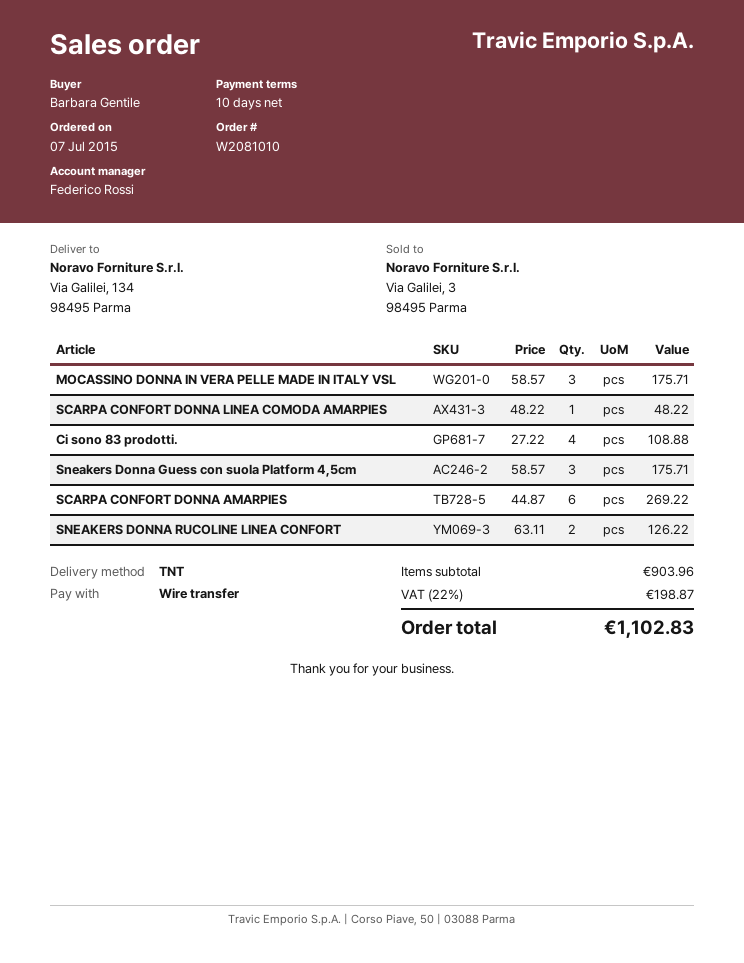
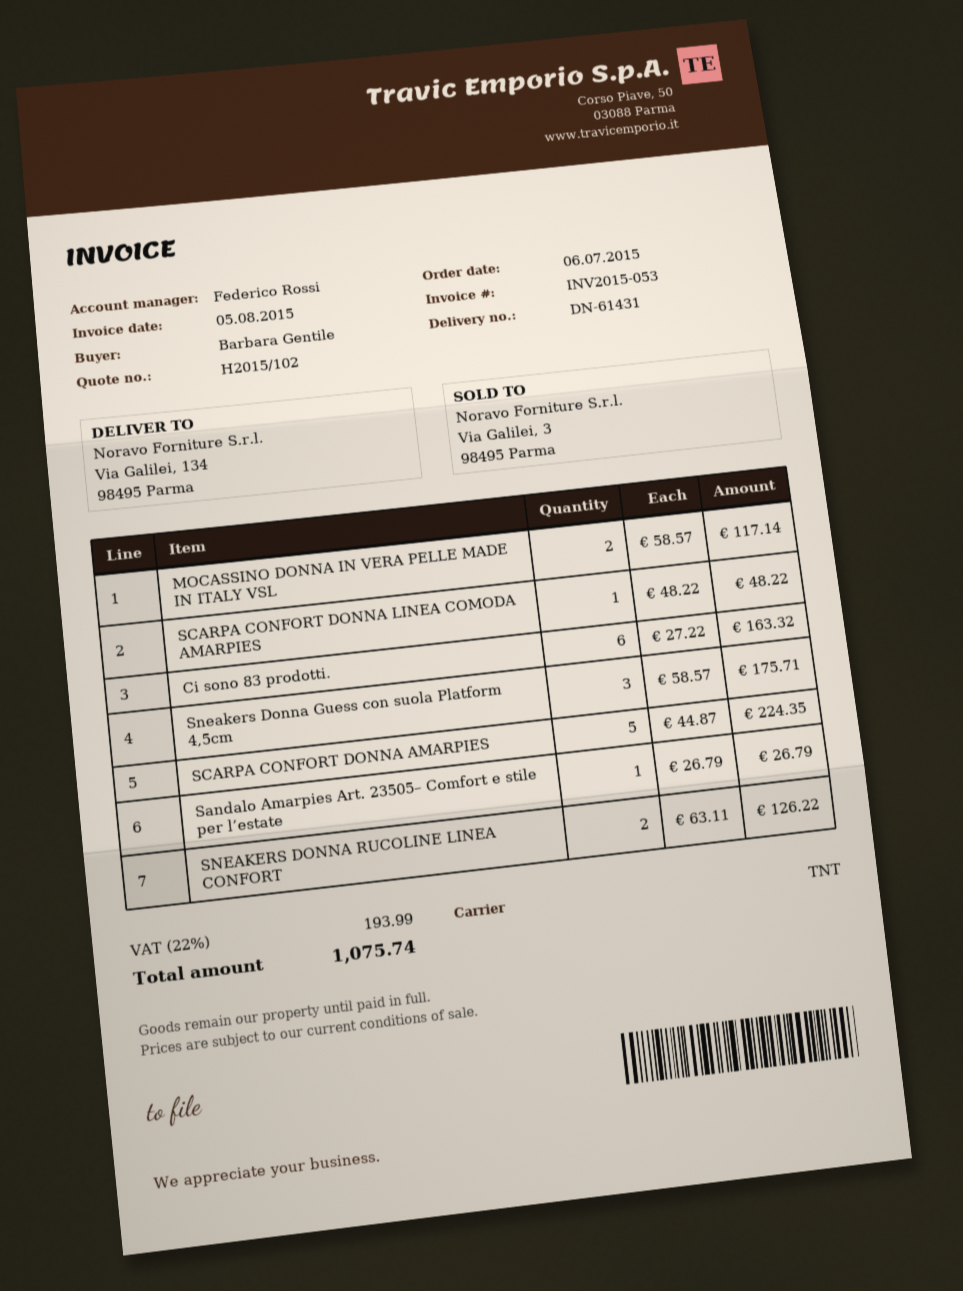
order date: 2015-07-07 -> 2015-07-06
MOCASSINO DONNA IN VERA PELLE MADE IN ITALY VSL: 3 x 58.57 = 175.71 -> 2 x 58.57 = 117.14
Ci sono 83 prodotti.: 4 x 27.22 = 108.88 -> 6 x 27.22 = 163.32
SCARPA CONFORT DONNA AMARPIES: 6 x 44.87 = 269.22 -> 5 x 44.87 = 224.35
Sandalo Amarpies Art. 23505– Comfort e stile per l’estate: none -> 1 x 26.79 = 26.79
tax: 22% = 198.87 -> 22% = 193.99
total: 1102.83 -> 1075.74

